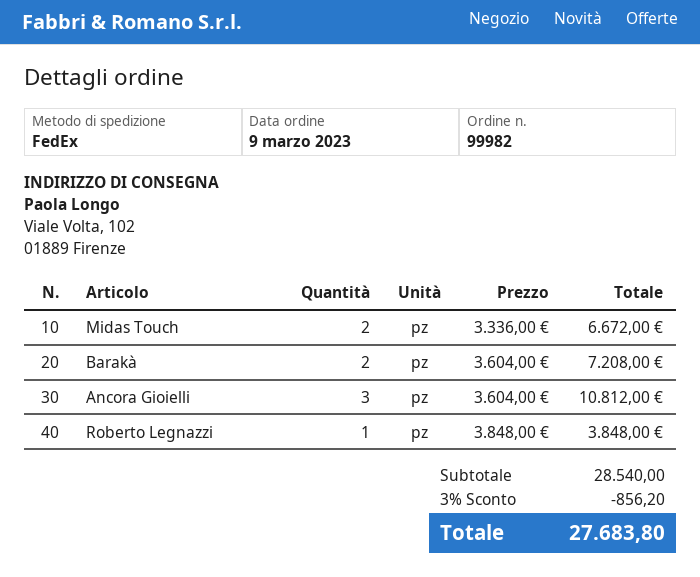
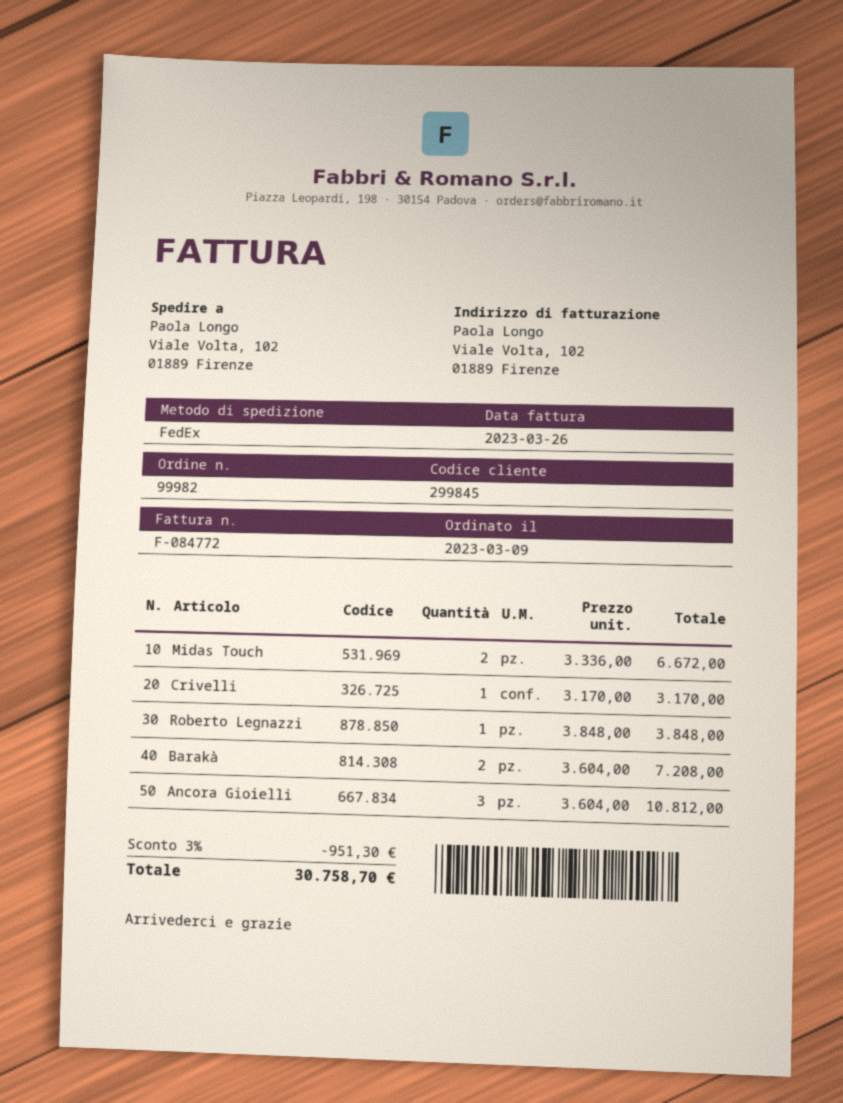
Crivelli: none -> 1 x 3170.00 = 3170.00
discount: 3% = 856.20 -> 3% = 951.30
total: 27683.80 -> 30758.70

